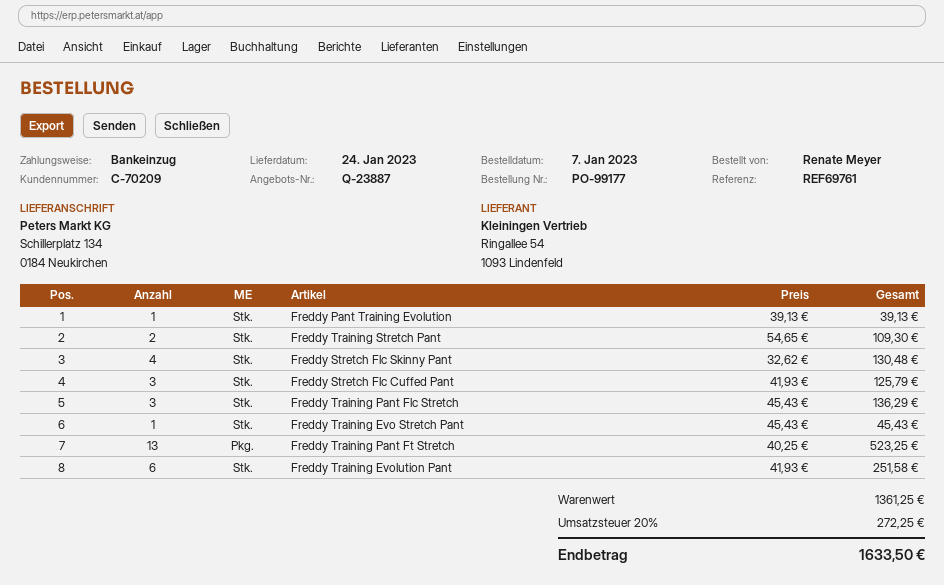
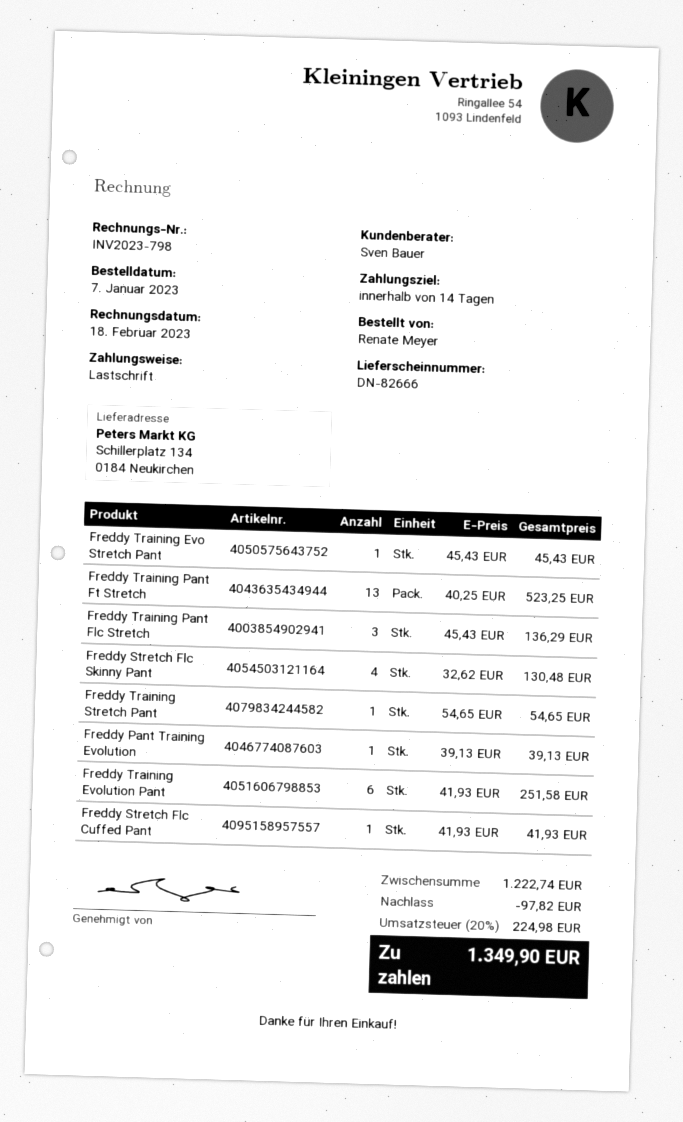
Freddy Training Stretch Pant: 2 x 54.65 = 109.30 -> 1 x 54.65 = 54.65
Freddy Stretch Flc Cuffed Pant: 3 x 41.93 = 125.79 -> 1 x 41.93 = 41.93
subtotal: 1361.25 -> 1222.74
discount: none -> 97.82
tax: 20% = 272.25 -> 20% = 224.98
total: 1633.50 -> 1349.90

